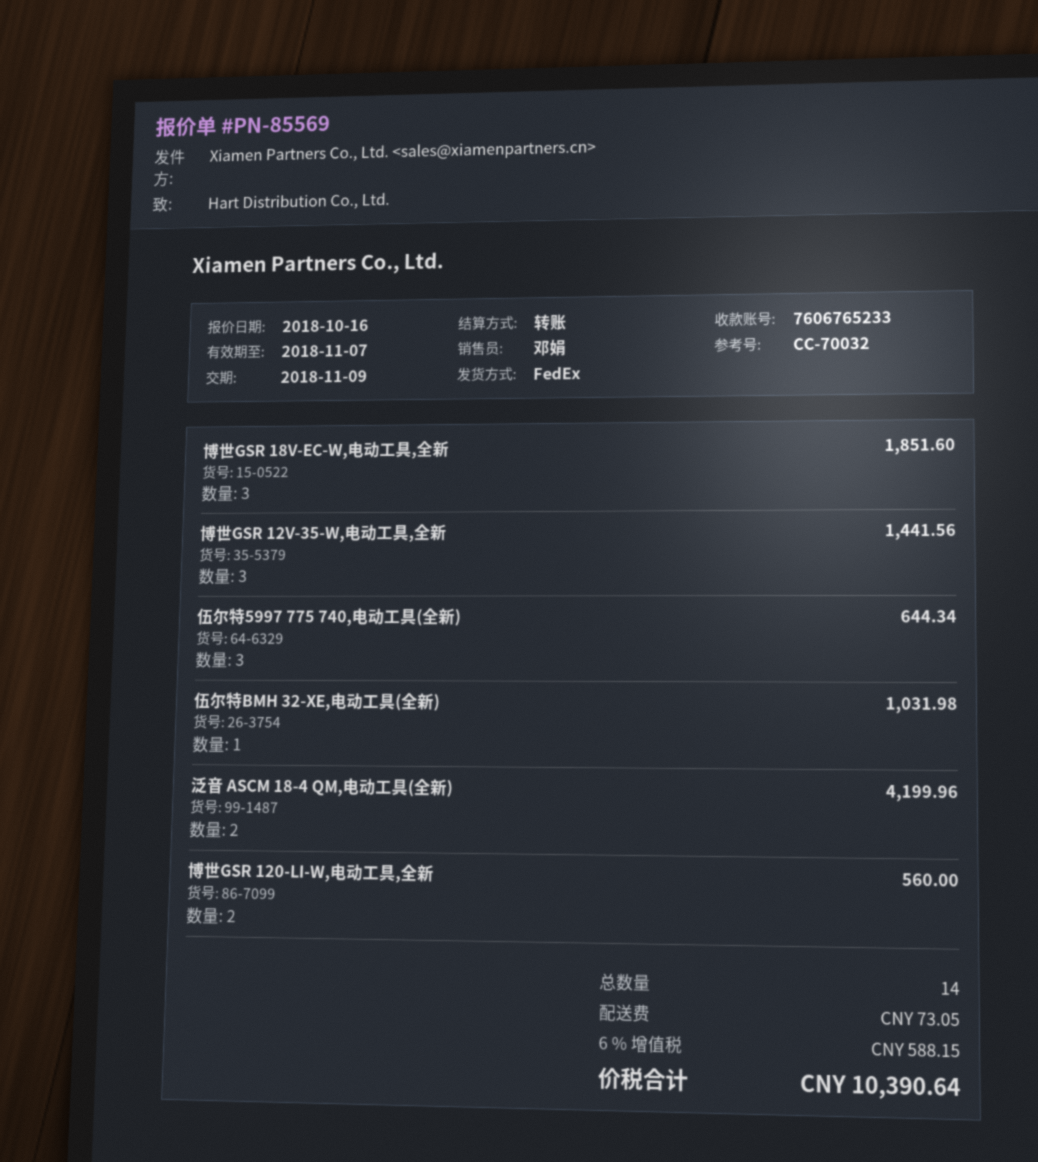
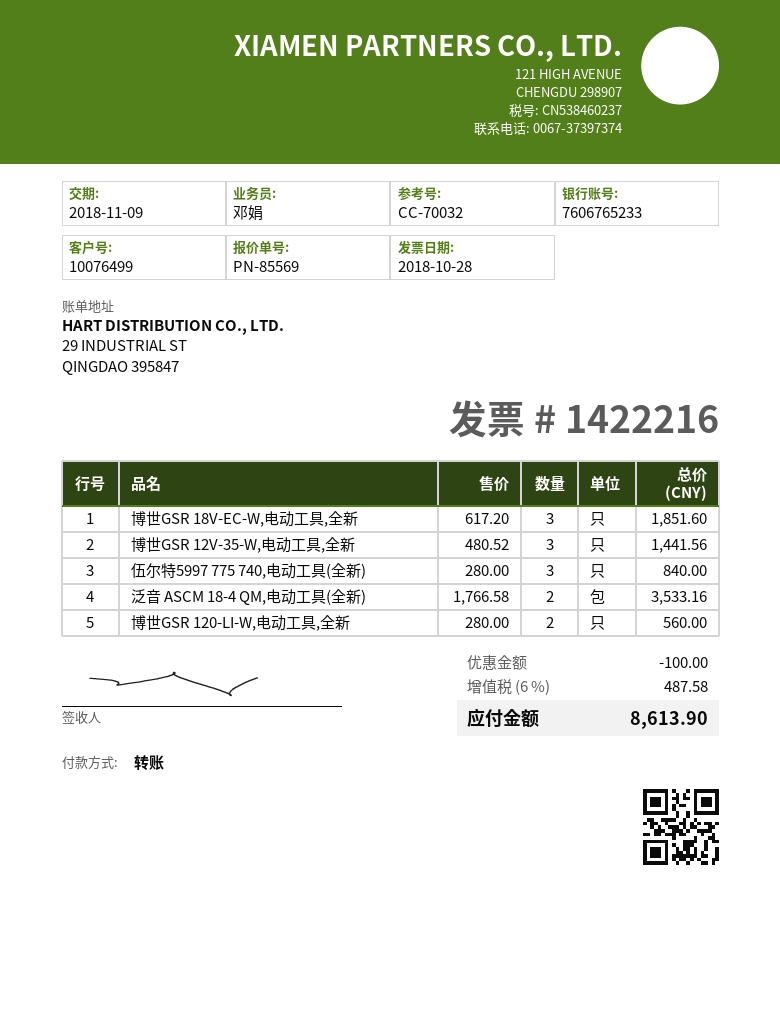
伍尔特5997 775 740,电动工具(全新): 3 for 644.34 -> 3 for 840.00
伍尔特BMH 32-XE,电动工具(全新): 1 for 1031.98 -> none
泛音 ASCM 18-4 QM,电动工具(全新): 2 for 4199.96 -> 2 for 3533.16
discount: none -> 100.00
shipping: 73.05 -> none
tax: 6% = 588.15 -> 6% = 487.58
total: 10390.64 -> 8613.90

